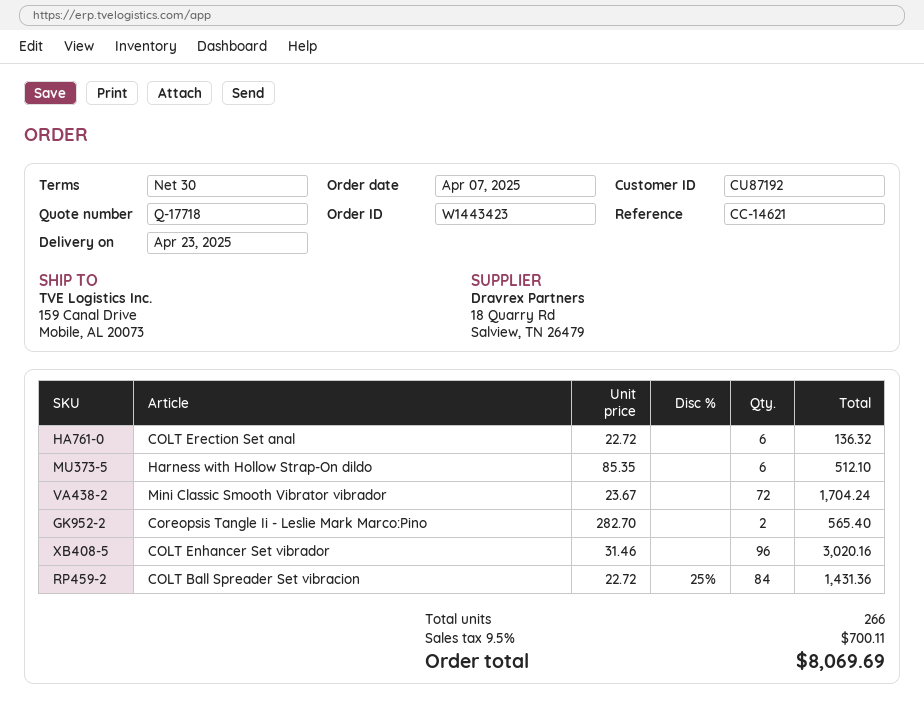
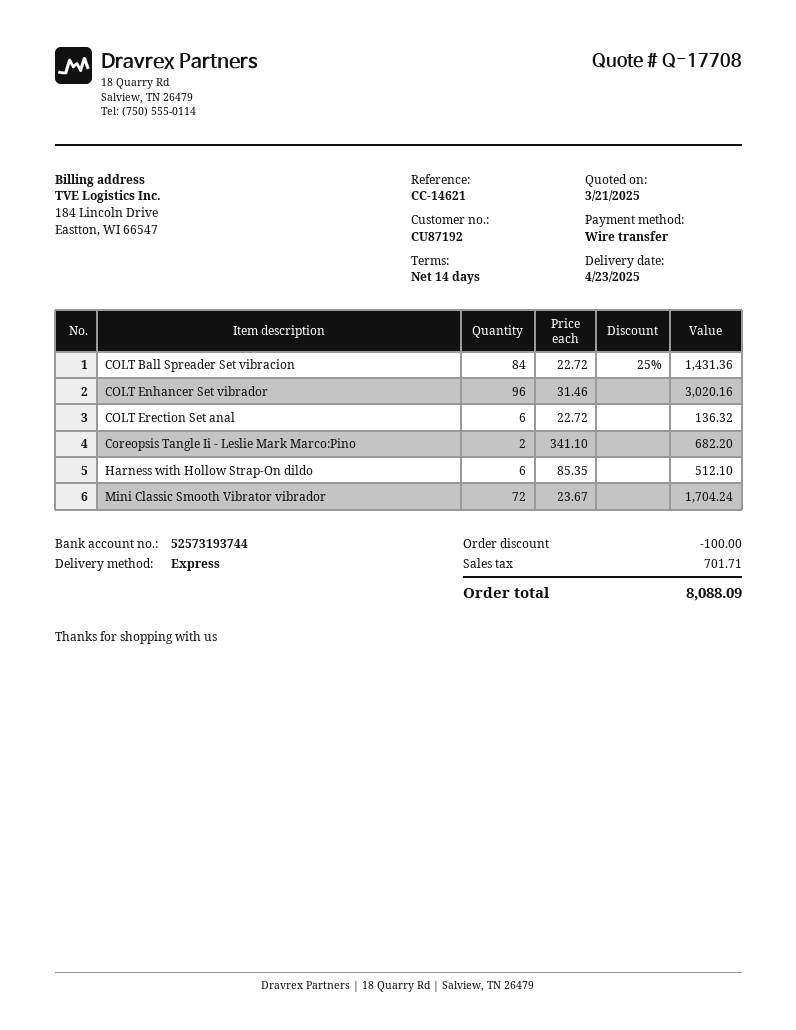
quote number: Q-17718 -> Q-17708
payment terms: 30 days -> 14 days
Coreopsis Tangle Ii - Leslie Mark Marco:Pino: 2 x 282.70 = 565.40 -> 2 x 341.10 = 682.20
discount: none -> 100.00
tax: 700.11 -> 701.71
total: 8069.69 -> 8088.09

